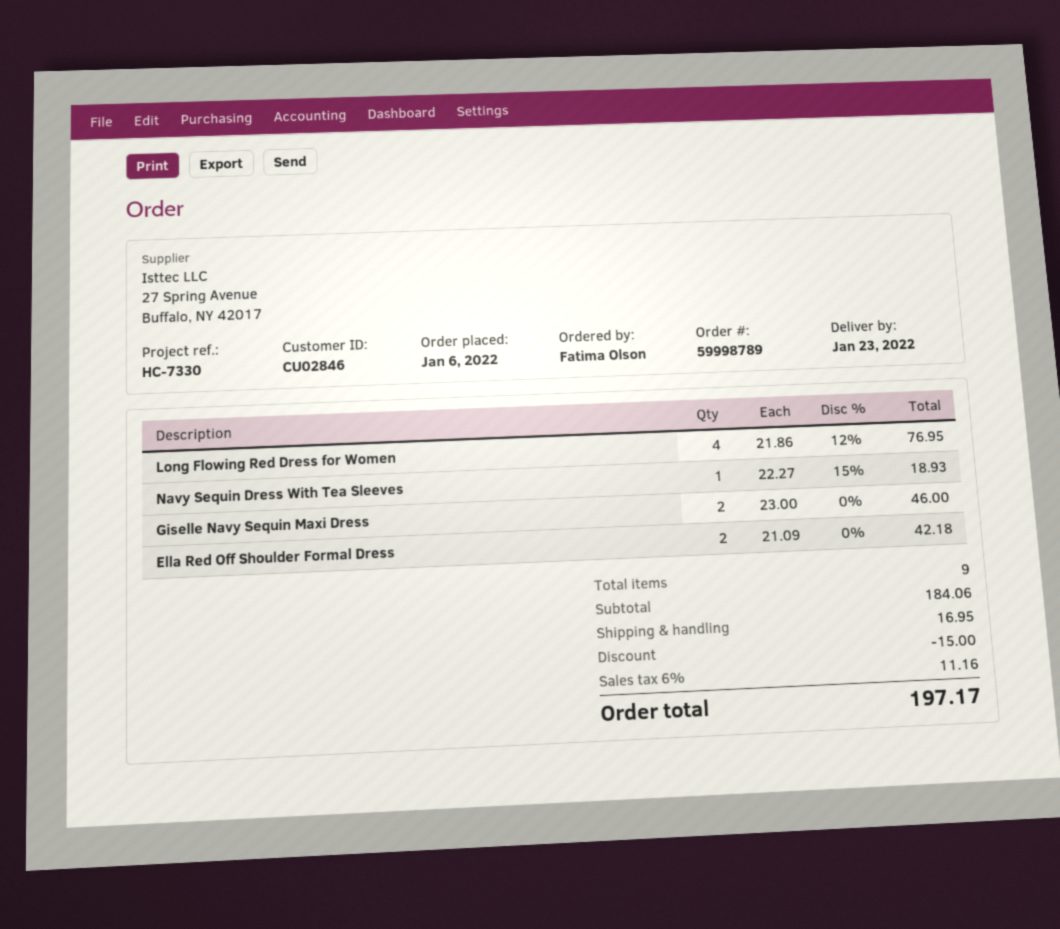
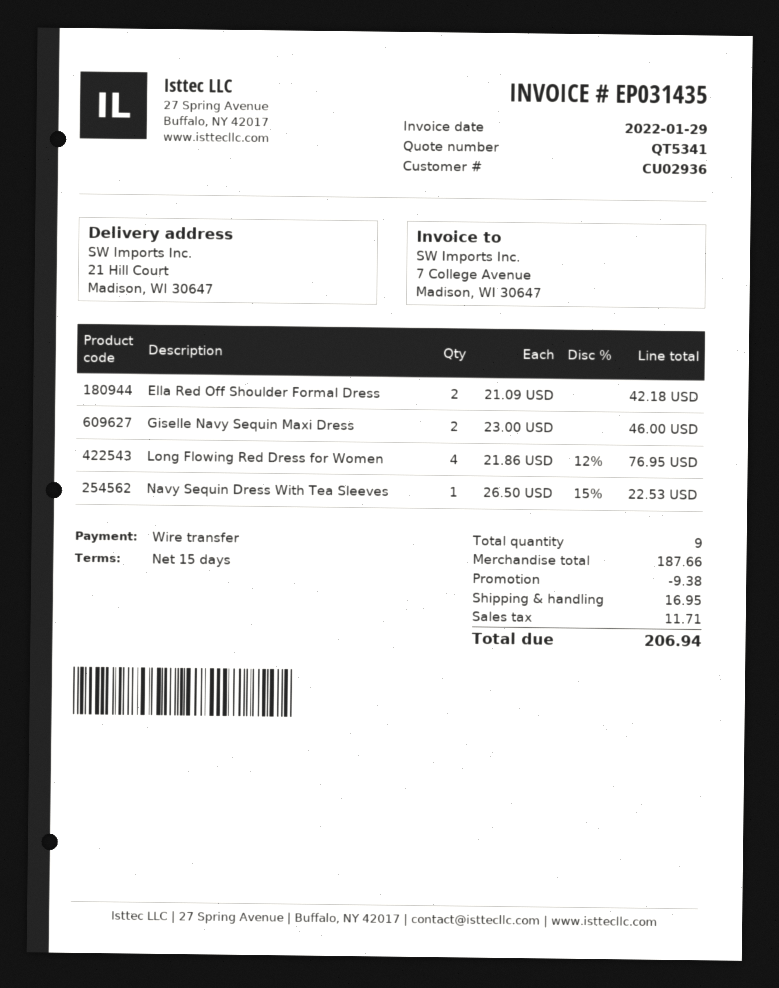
customer number: CU02846 -> CU02936
Navy Sequin Dress With Tea Sleeves: 1 x 22.27 - 15% = 18.93 -> 1 x 26.50 - 15% = 22.53
subtotal: 184.06 -> 187.66
discount: 15.00 -> 9.38
tax: 11.16 -> 11.71
total: 197.17 -> 206.94

